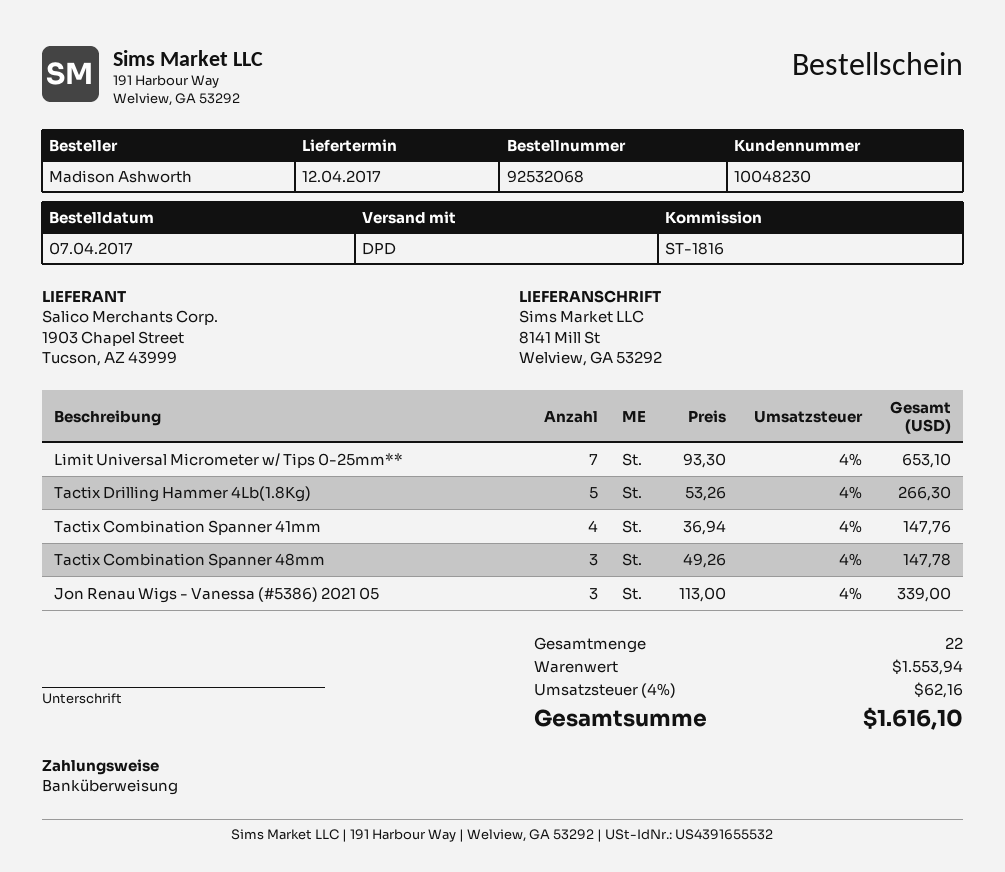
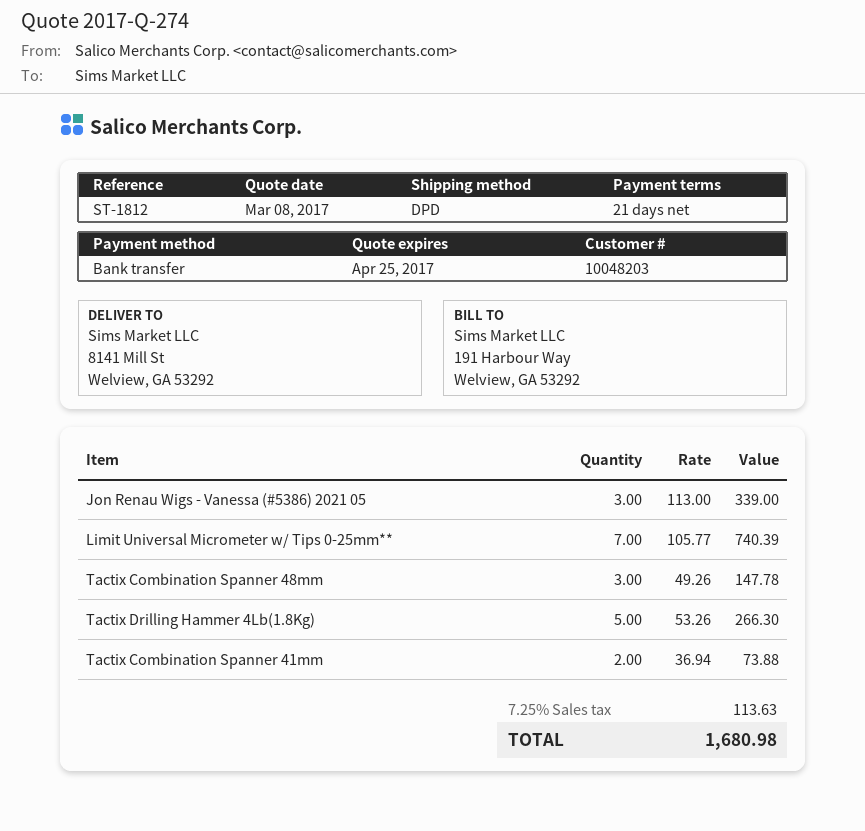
customer number: 10048230 -> 10048203
reference: ST-1816 -> ST-1812
Limit Universal Micrometer w/ Tips 0-25mm**: 7 x 93.30 = 653.10 -> 7 x 105.77 = 740.39
Tactix Combination Spanner 41mm: 4 x 36.94 = 147.76 -> 2 x 36.94 = 73.88
tax: 4% = 62.16 -> 7.25% = 113.63
total: 1616.10 -> 1680.98

